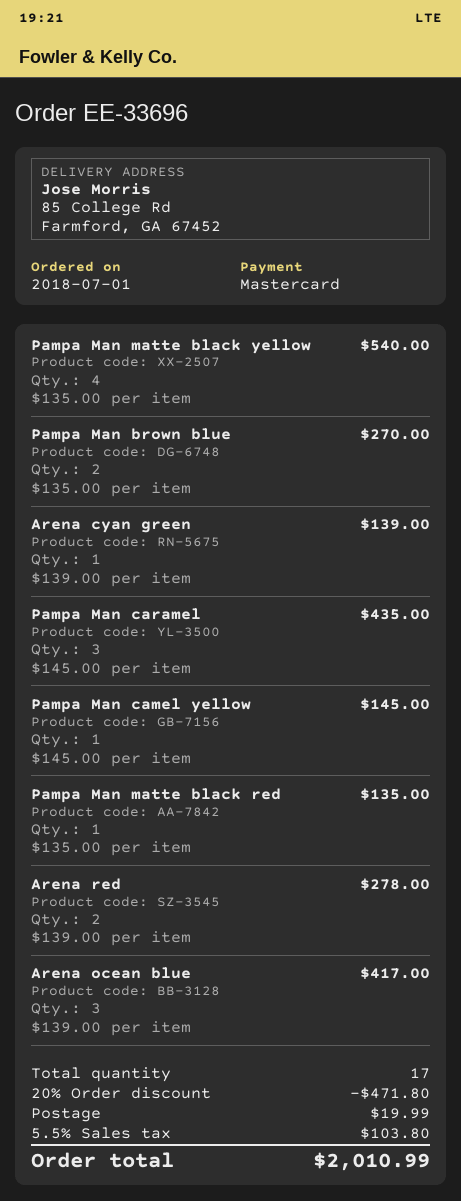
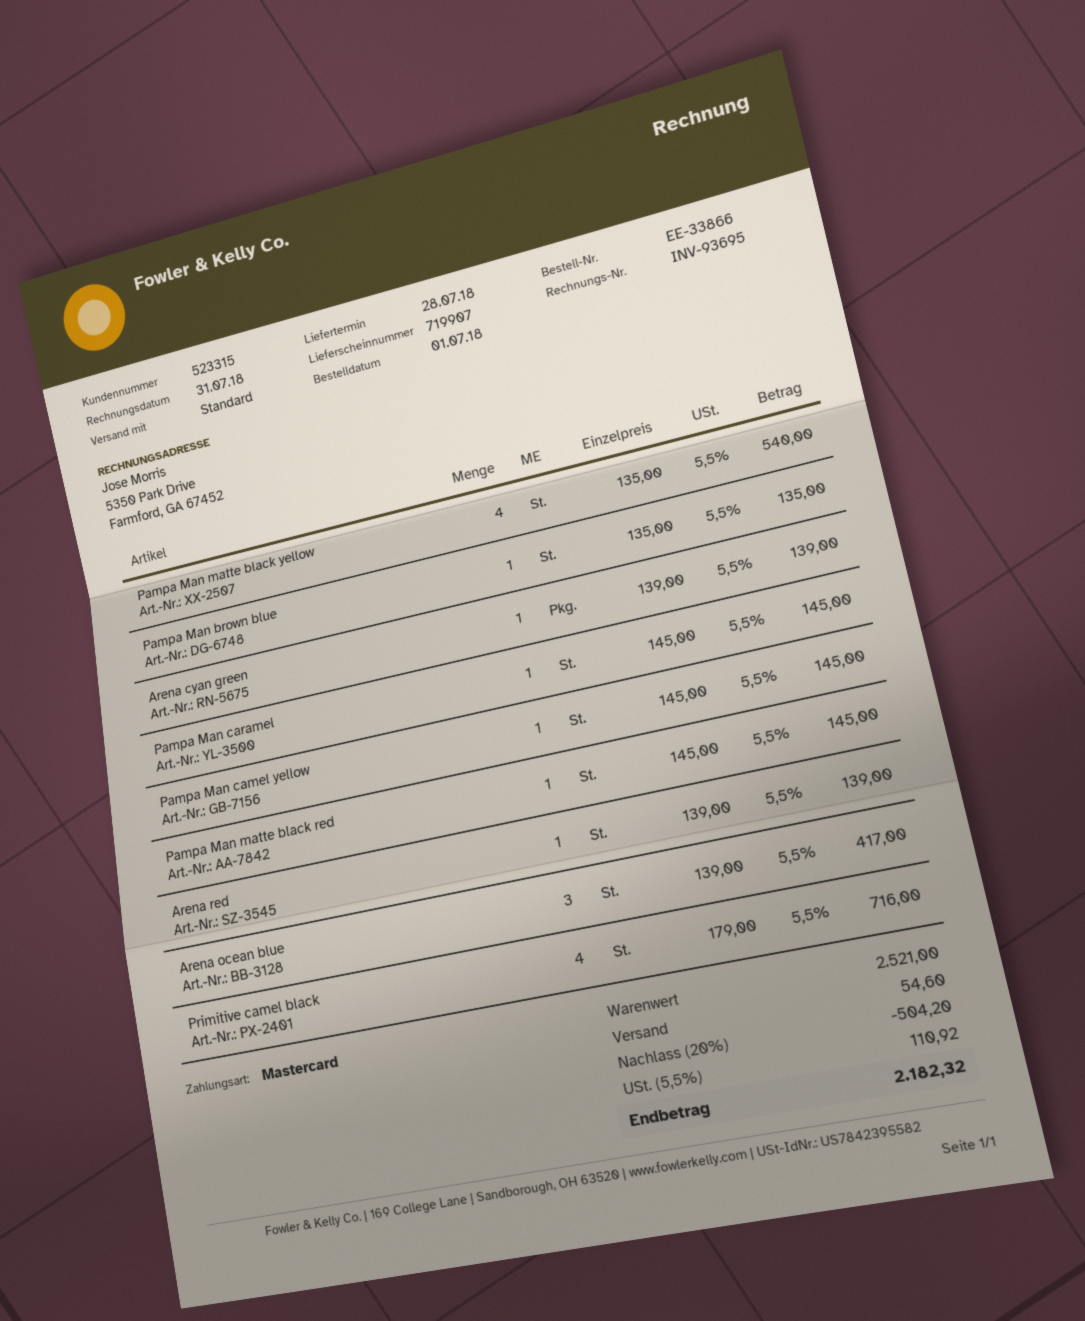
order number: EE-33696 -> EE-33866
Pampa Man brown blue: 2 x 135.00 = 270.00 -> 1 x 135.00 = 135.00
Pampa Man caramel: 3 x 145.00 = 435.00 -> 1 x 145.00 = 145.00
Pampa Man matte black red: 1 x 135.00 = 135.00 -> 1 x 145.00 = 145.00
Arena red: 2 x 139.00 = 278.00 -> 1 x 139.00 = 139.00
Primitive camel black: none -> 4 x 179.00 = 716.00
discount: 20% = 471.80 -> 20% = 504.20
shipping: 19.99 -> 54.60
tax: 5.5% = 103.80 -> 5.5% = 110.92
total: 2010.99 -> 2182.32

